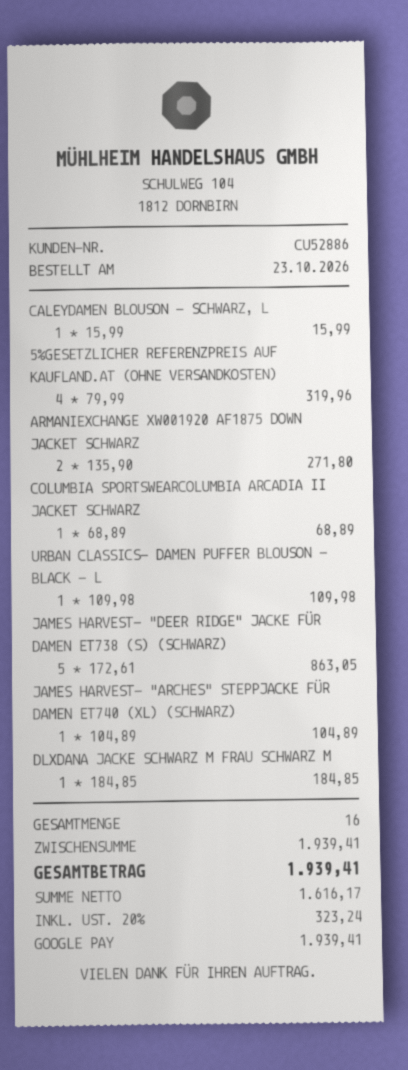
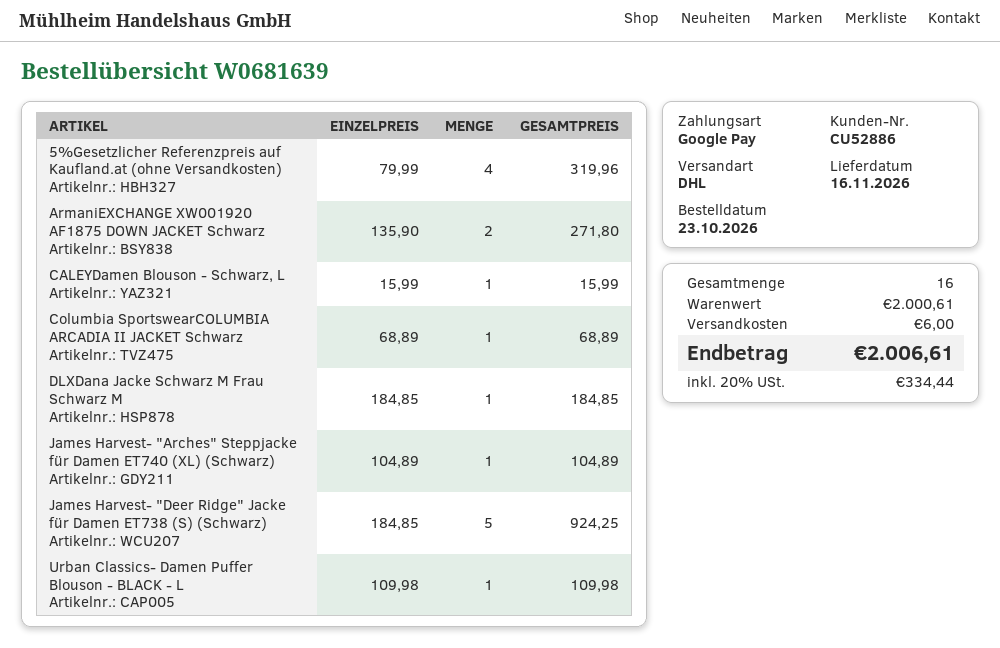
JAMES HARVEST- "DEER RIDGE" JACKE FÜR DAMEN ET738 (S) (SCHWARZ): 5 x 172.61 = 863.05 -> 5 x 184.85 = 924.25
subtotal: 1939.41 -> 2000.61
shipping: none -> 6.00
tax: 20% = 323.24 -> 20% = 334.44
total: 1939.41 -> 2006.61

